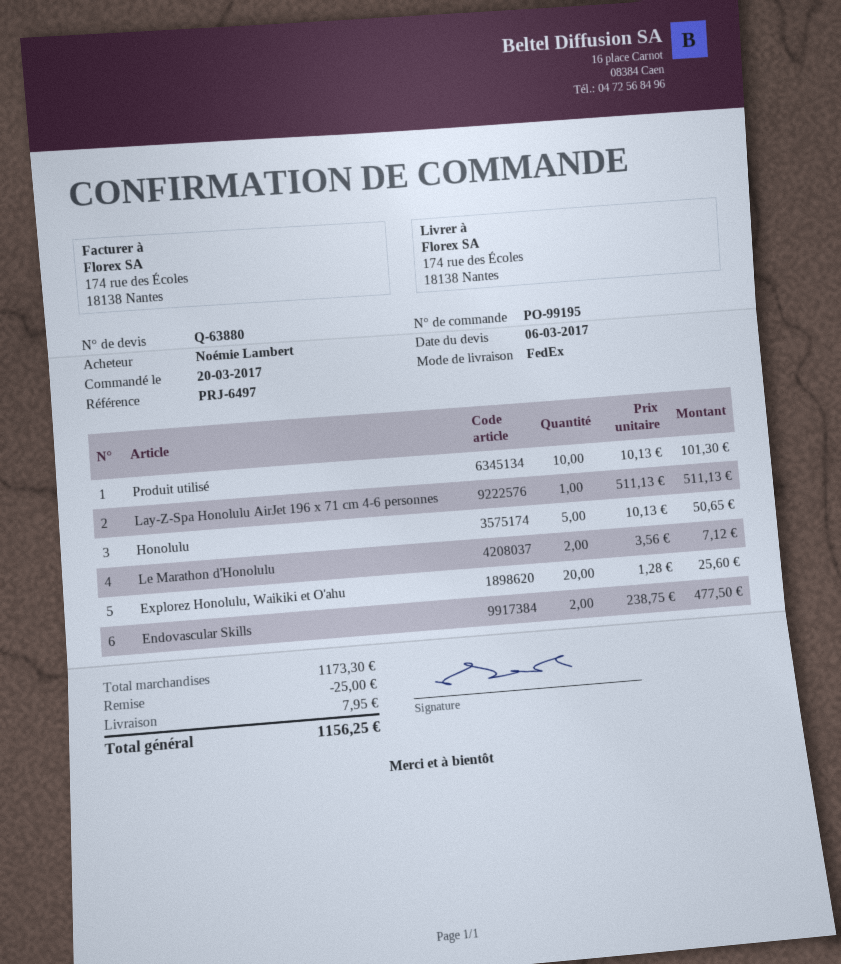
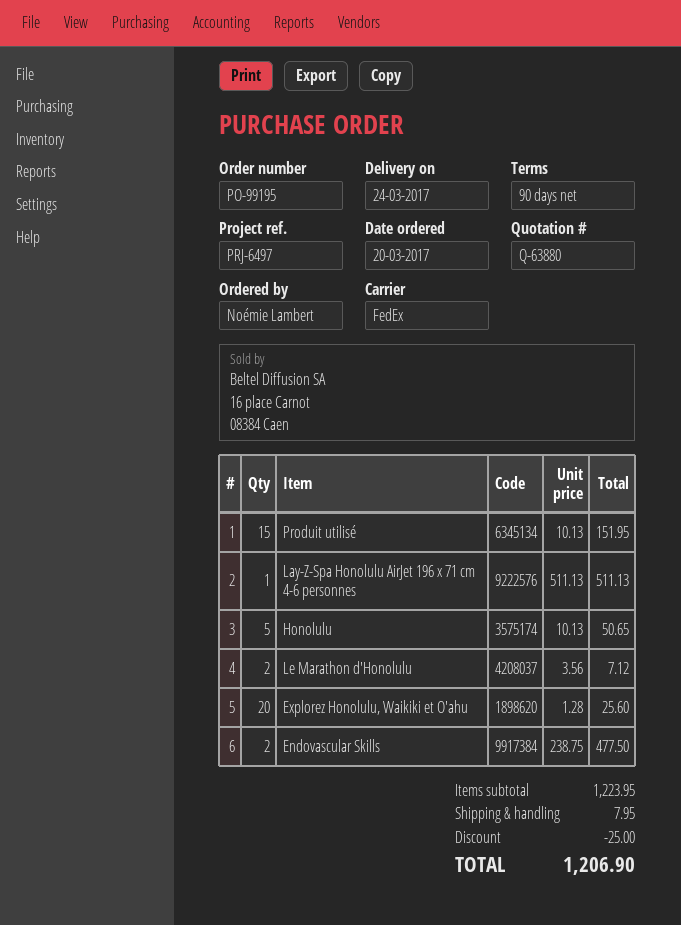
Produit utilisé: 10 x 10.13 = 101.30 -> 15 x 10.13 = 151.95
subtotal: 1173.30 -> 1223.95
total: 1156.25 -> 1206.90

